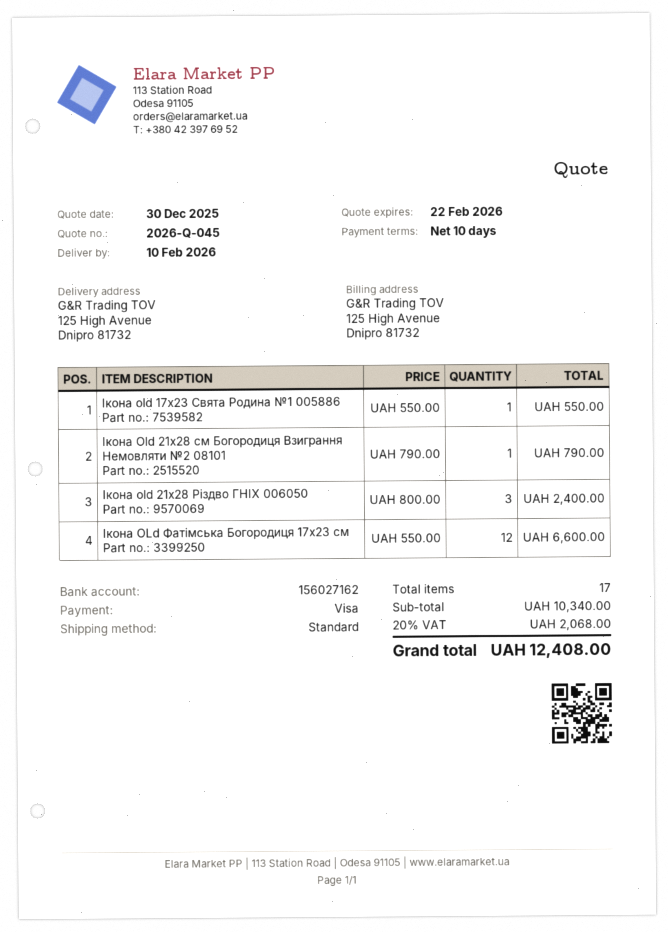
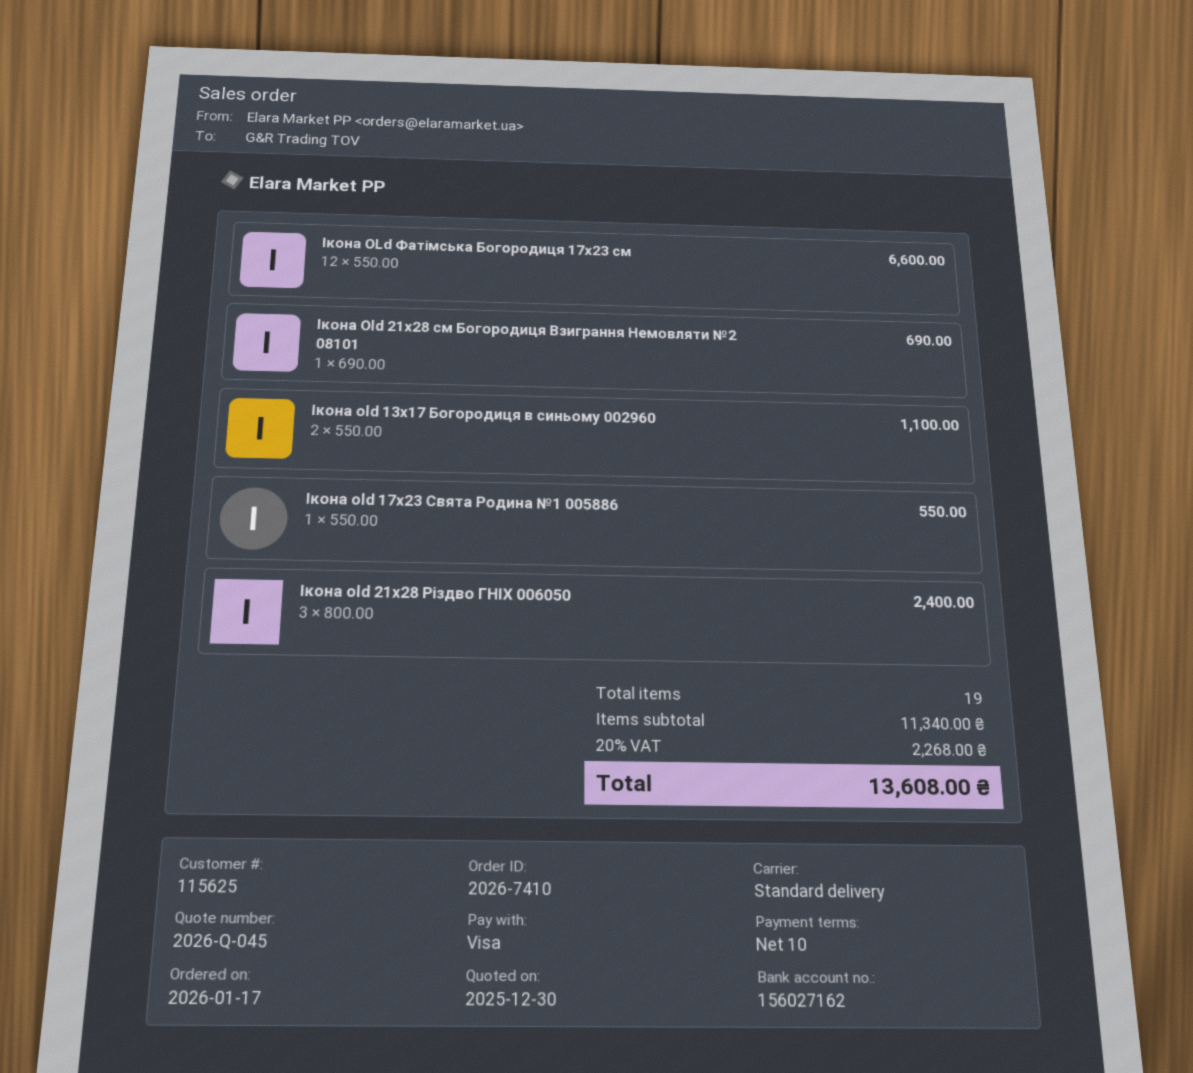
Ікона Old 21х28 см Богородиця Взиграння Немовляти №2 08101: 1 x 790.00 = 790.00 -> 1 x 690.00 = 690.00
Ікона old 13х17 Богородиця в синьому 002960: none -> 2 x 550.00 = 1100.00
total quantity: 17 -> 19
subtotal: 10340.00 -> 11340.00
tax: 20% = 2068.00 -> 20% = 2268.00
total: 12408.00 -> 13608.00

